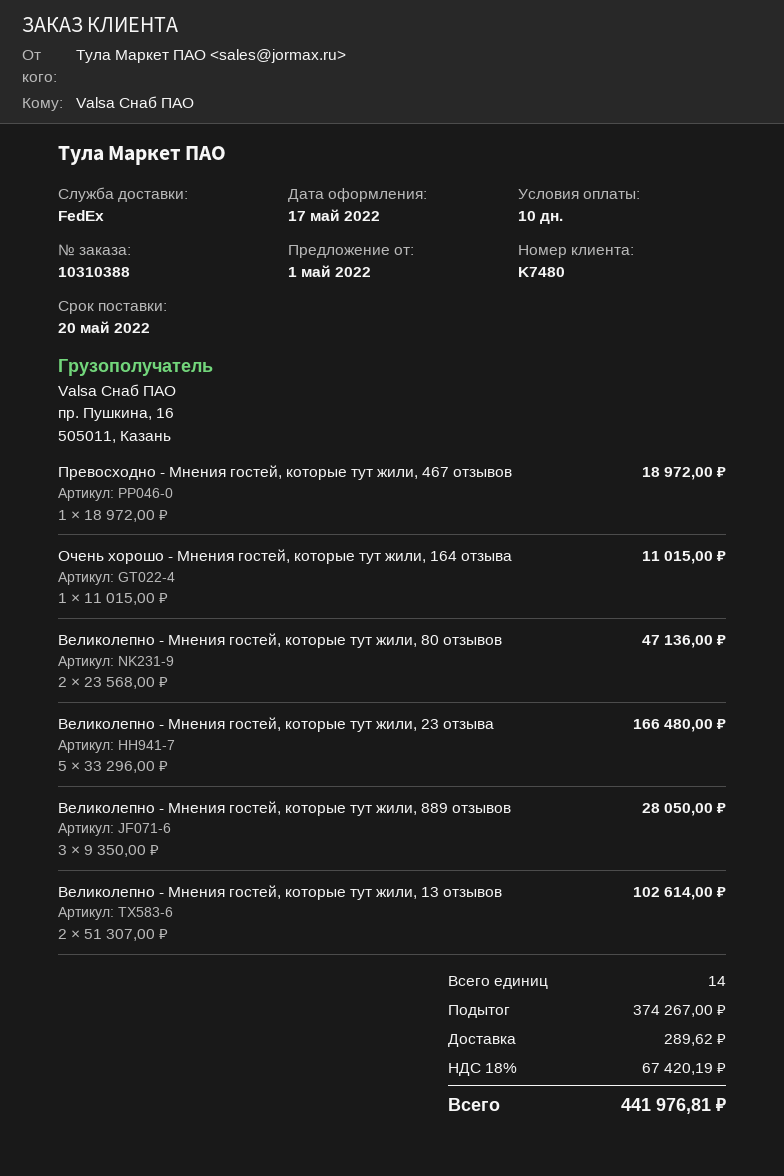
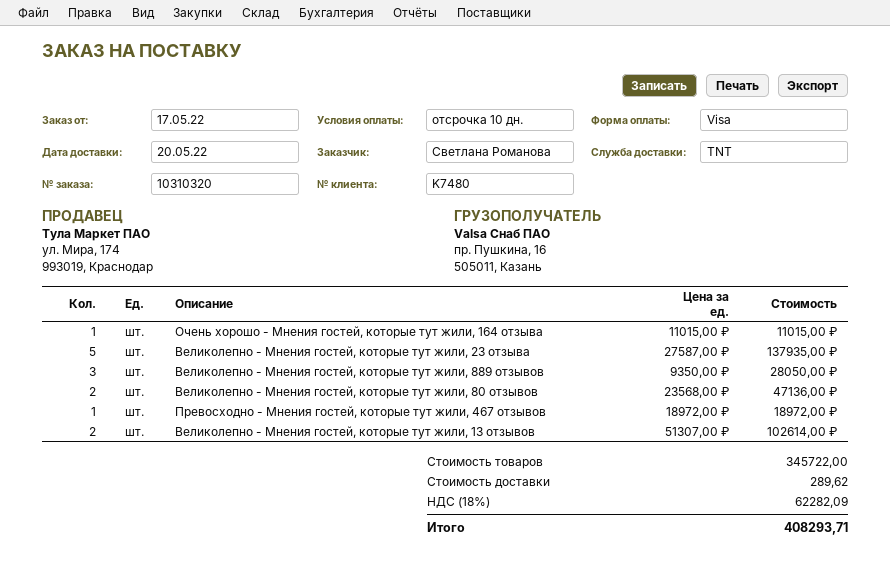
order number: 10310388 -> 10310320
shipping method: FedEx -> TNT
Великолепно - Мнения гостей, которые тут жили, 23 отзыва: 5 x 33296.00 = 166480.00 -> 5 x 27587.00 = 137935.00
subtotal: 374267.00 -> 345722.00
tax: 18% = 67420.19 -> 18% = 62282.09
total: 441976.81 -> 408293.71

